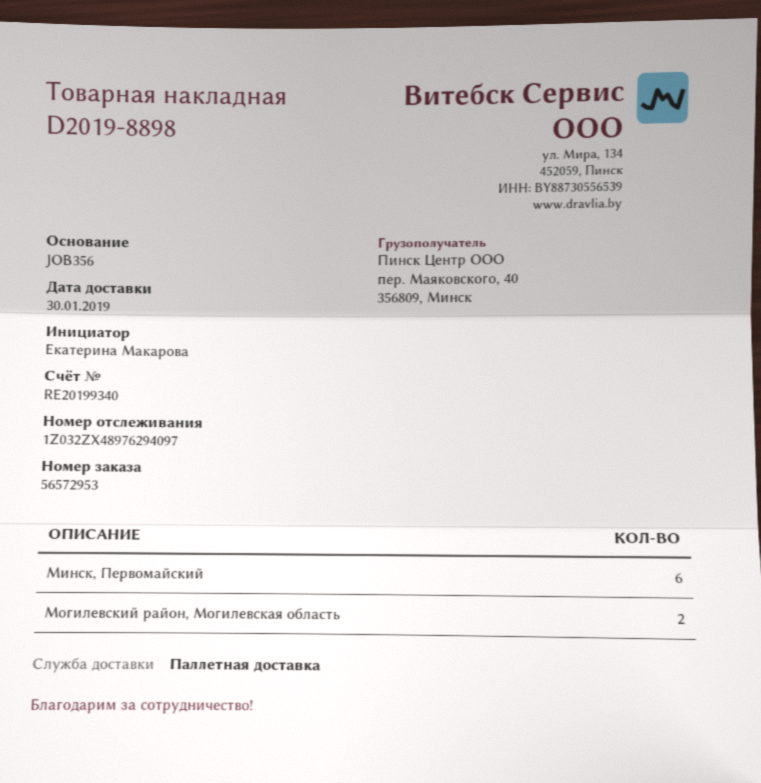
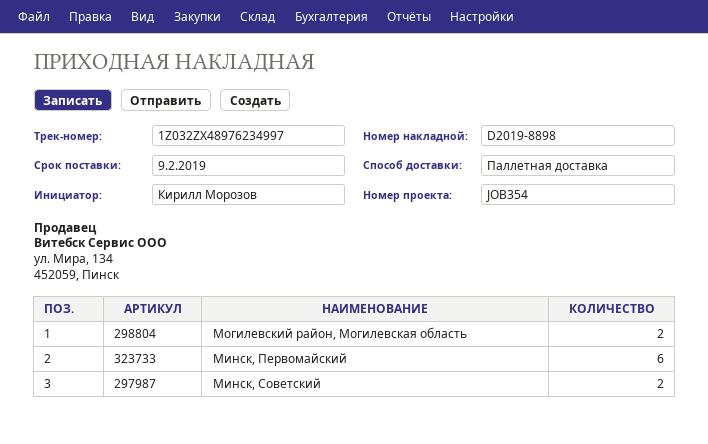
delivery date: 2019-01-30 -> 2019-02-09
reference: JOB356 -> JOB354
ordered by: Екатерина Макарова -> Кирилл Морозов
tracking number: 1Z032ZX48976294097 -> 1Z032ZX48976234997
Минск, Советский: none -> 2

